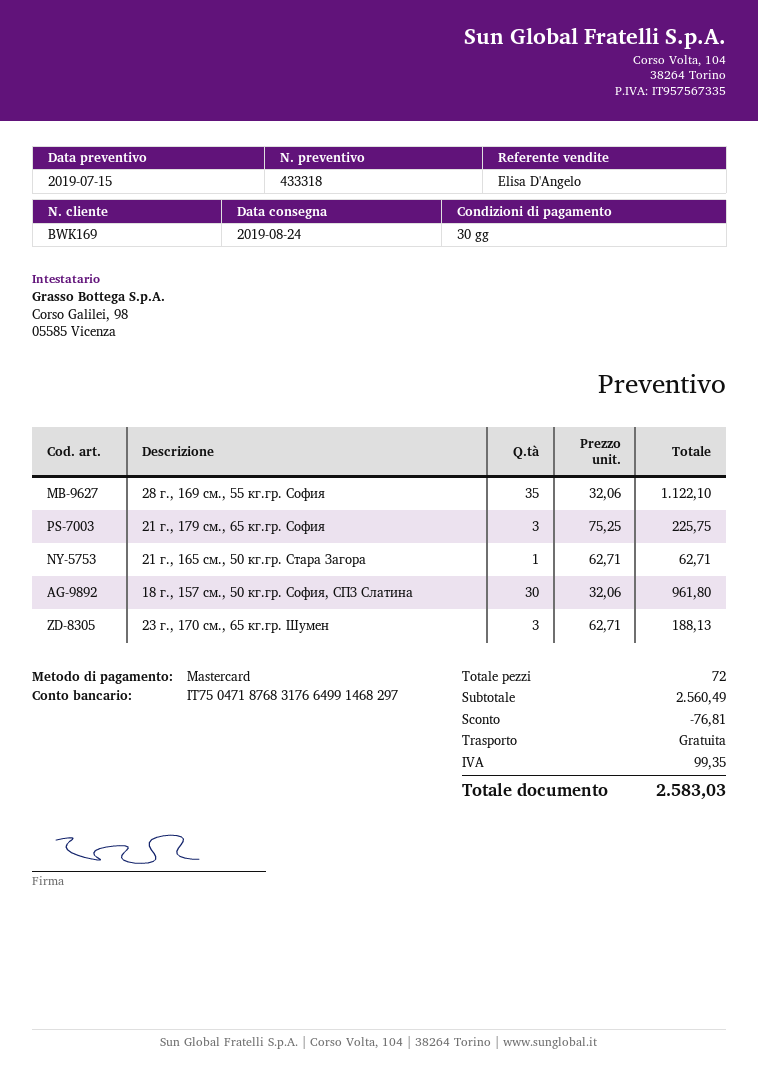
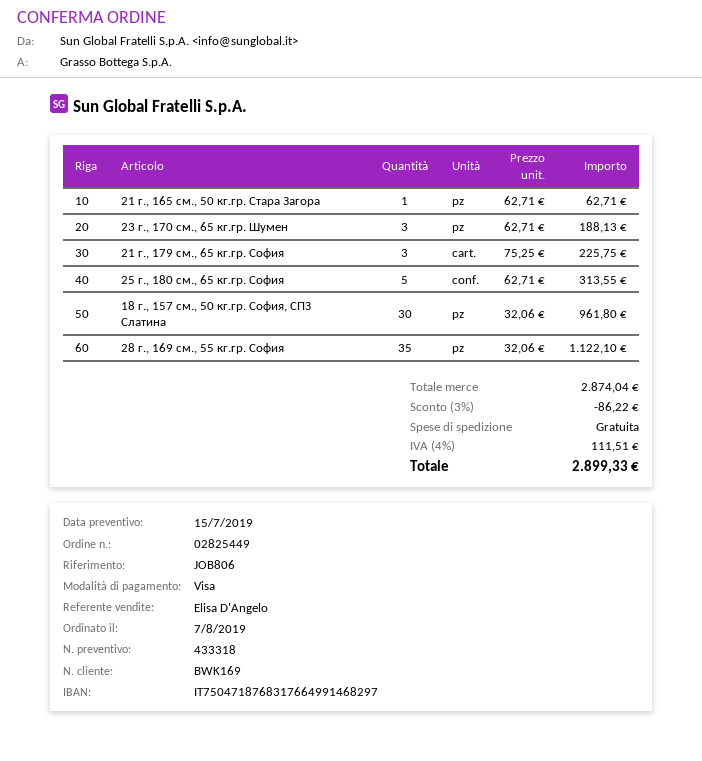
payment method: Mastercard -> Visa
25 г., 180 см., 65 кг.гр. София: none -> 5 x 62.71 = 313.55
subtotal: 2560.49 -> 2874.04
discount: 76.81 -> 86.22
tax: 99.35 -> 111.51
total: 2583.03 -> 2899.33

